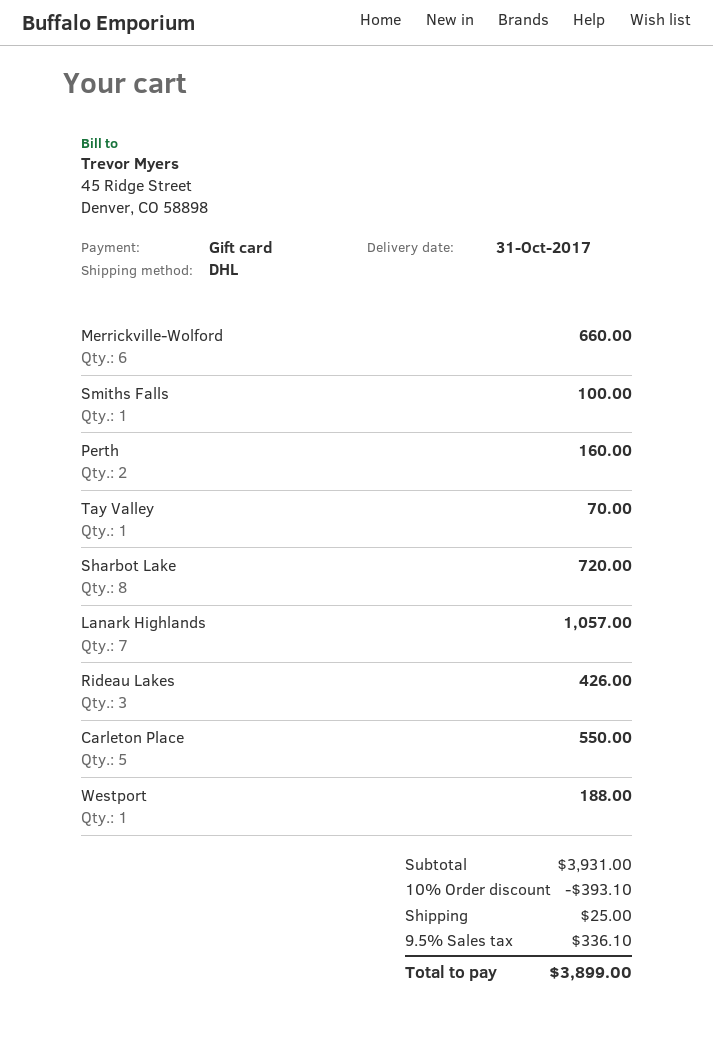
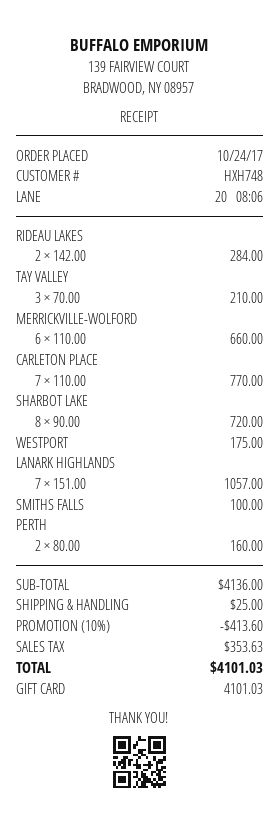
Tay Valley: 1 for 70.00 -> 3 for 210.00
Rideau Lakes: 3 for 426.00 -> 2 for 284.00
Carleton Place: 5 for 550.00 -> 7 for 770.00
Westport: 1 for 188.00 -> 1 for 175.00
subtotal: 3931.00 -> 4136.00
discount: 10% = 393.10 -> 10% = 413.60
tax: 336.10 -> 353.63
total: 3899.00 -> 4101.03

